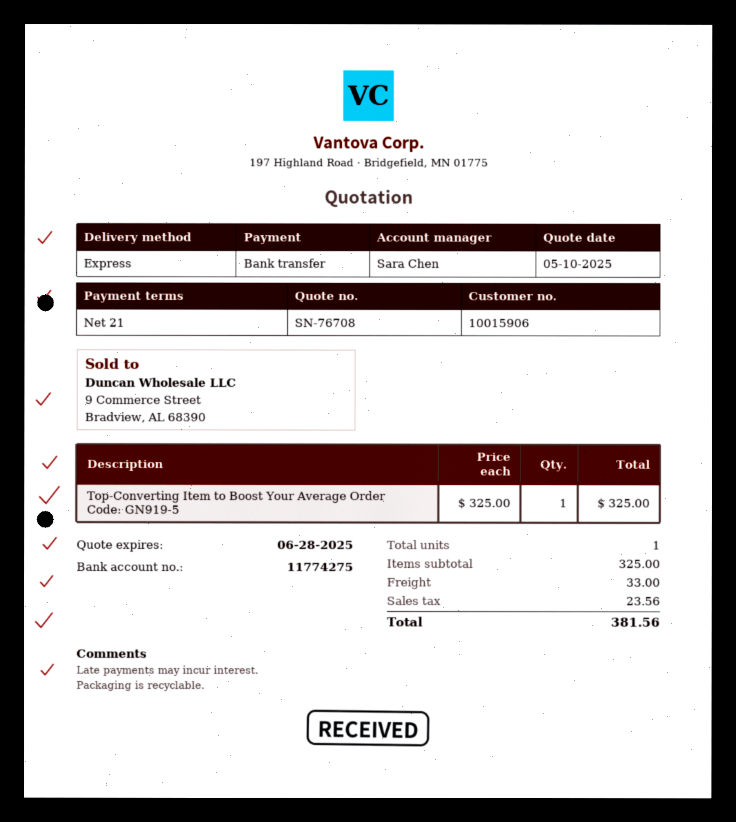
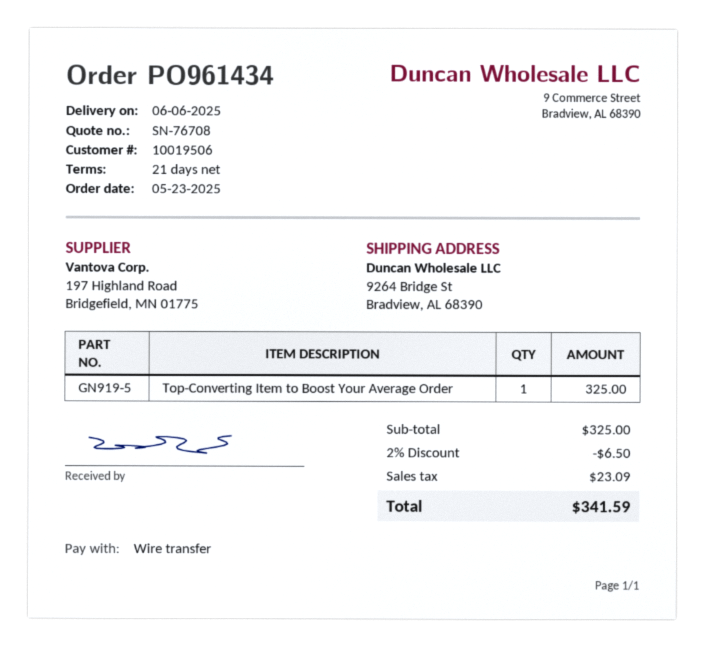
customer number: 10015906 -> 10019506
discount: none -> 2% = 6.50
shipping: 33.00 -> none
tax: 23.56 -> 23.09
total: 381.56 -> 341.59

